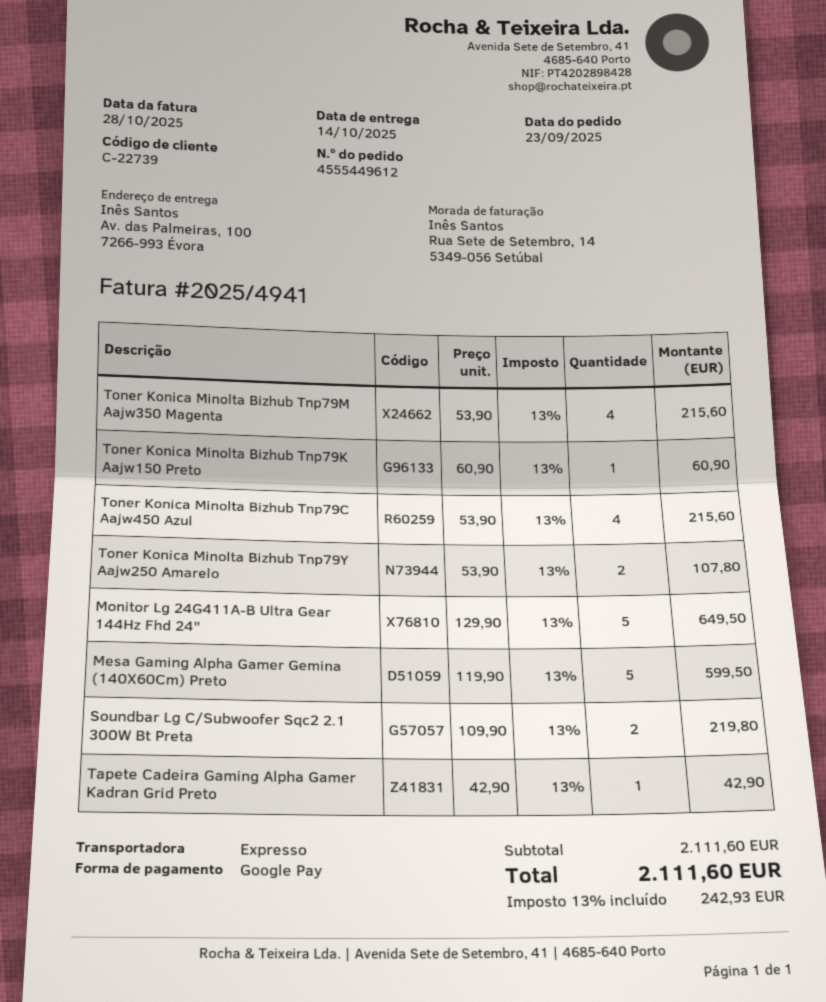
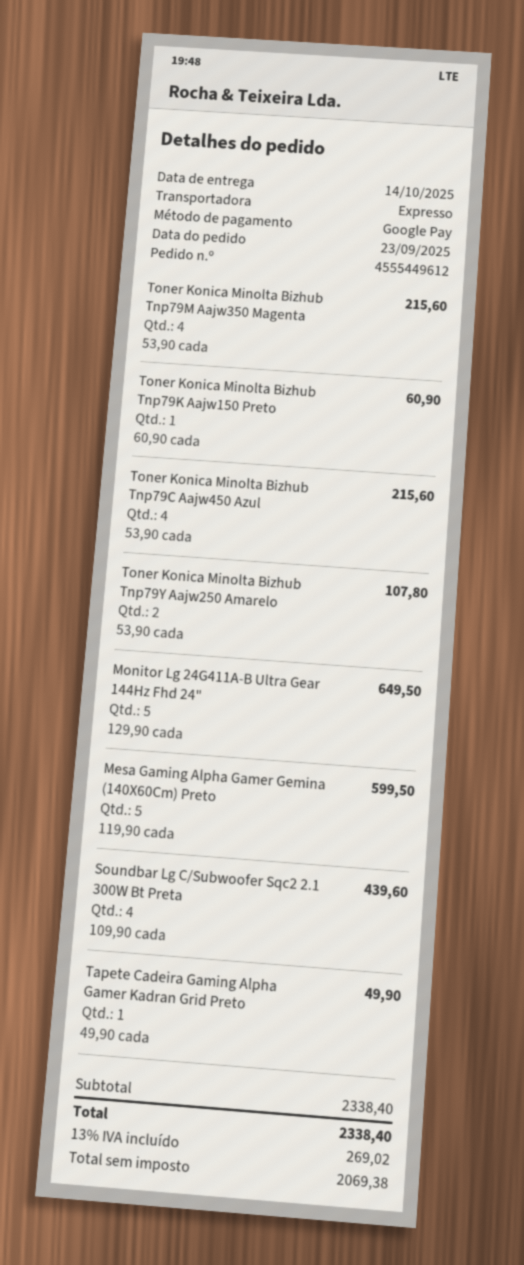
Soundbar Lg C/Subwoofer Sqc2 2.1 300W Bt Preta: 2 x 109.90 = 219.80 -> 4 x 109.90 = 439.60
Tapete Cadeira Gaming Alpha Gamer Kadran Grid Preto: 1 x 42.90 = 42.90 -> 1 x 49.90 = 49.90
subtotal: 2111.60 -> 2338.40
tax: 13% = 242.93 -> 13% = 269.02
total: 2111.60 -> 2338.40

